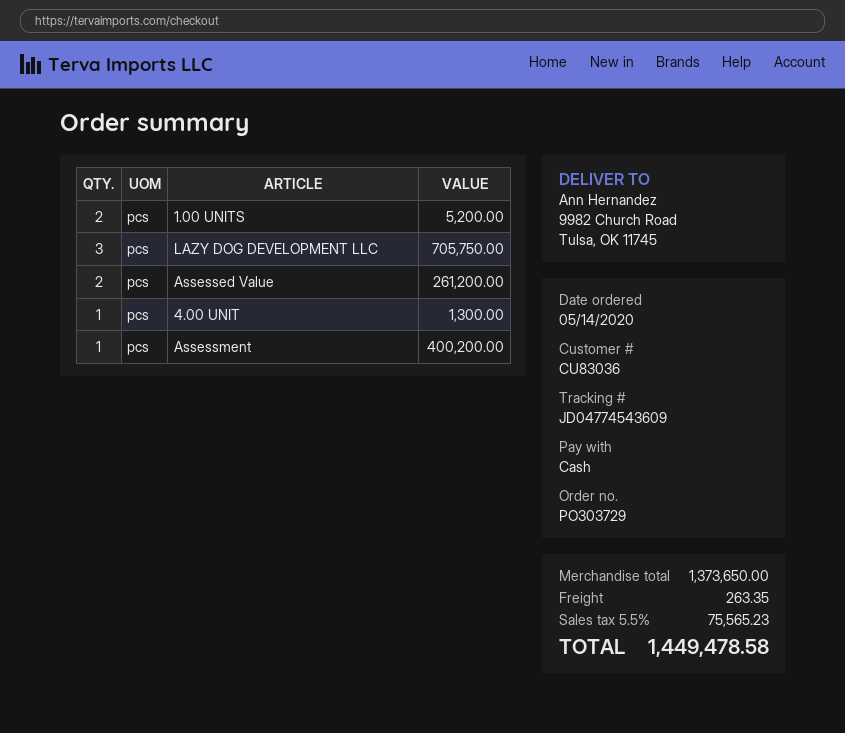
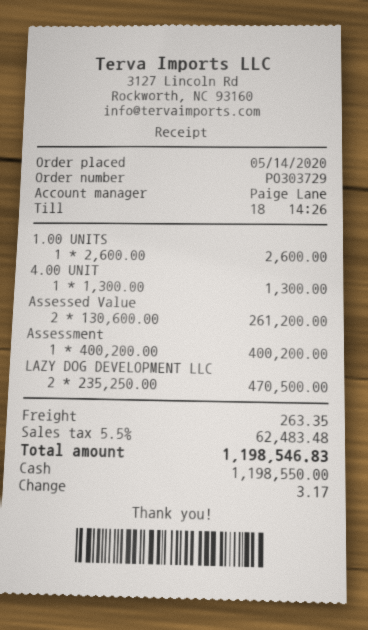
1.00 UNITS: 2 for 5200.00 -> 1 for 2600.00
LAZY DOG DEVELOPMENT LLC: 3 for 705750.00 -> 2 for 470500.00
tax: 5.5% = 75565.23 -> 5.5% = 62483.48
total: 1449478.58 -> 1198546.83

